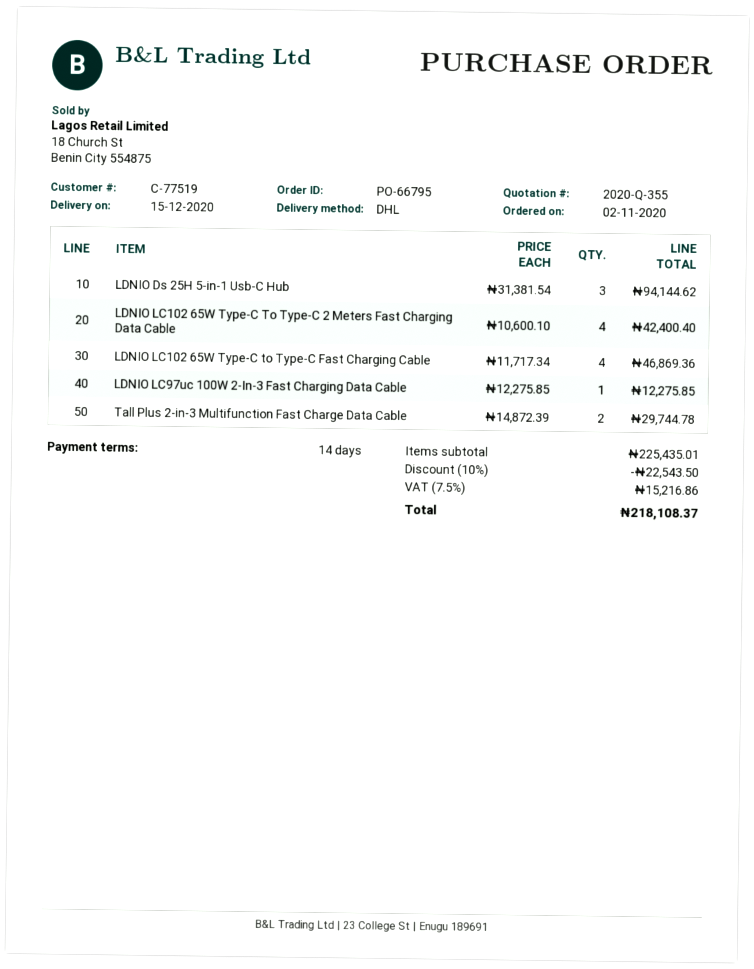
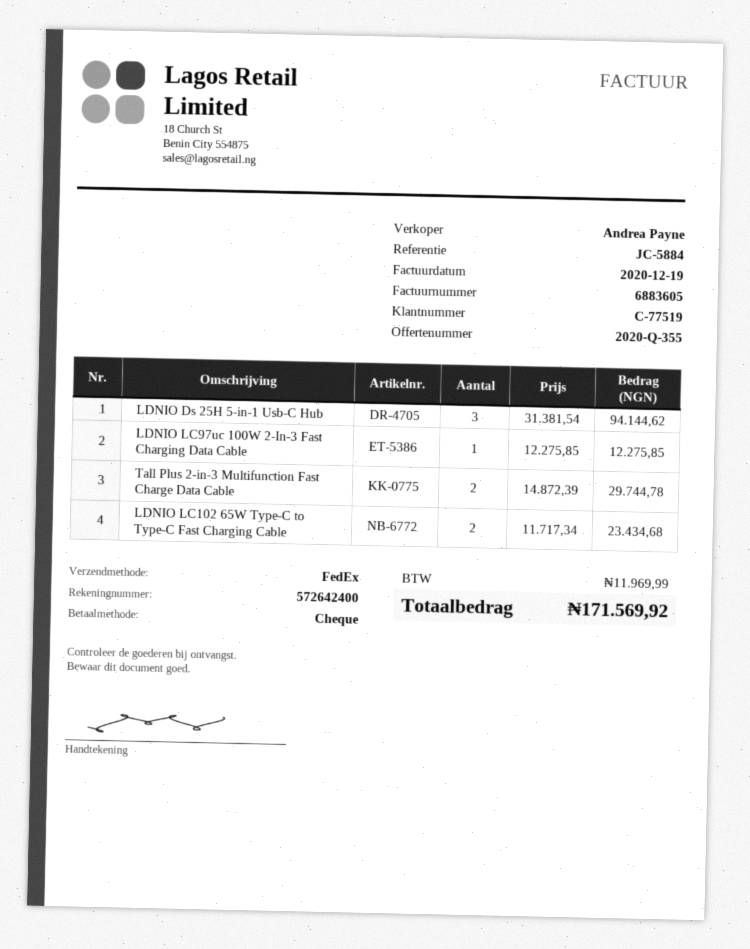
shipping method: DHL -> FedEx
LDNIO LC102 65W Type-C To Type-C 2 Meters Fast Charging Data Cable: 4 x 10600.10 = 42400.40 -> none
LDNIO LC102 65W Type-C to Type-C Fast Charging Cable: 4 x 11717.34 = 46869.36 -> 2 x 11717.34 = 23434.68
discount: 10% = 22543.50 -> none
tax: 15216.86 -> 11969.99
total: 218108.37 -> 171569.92

